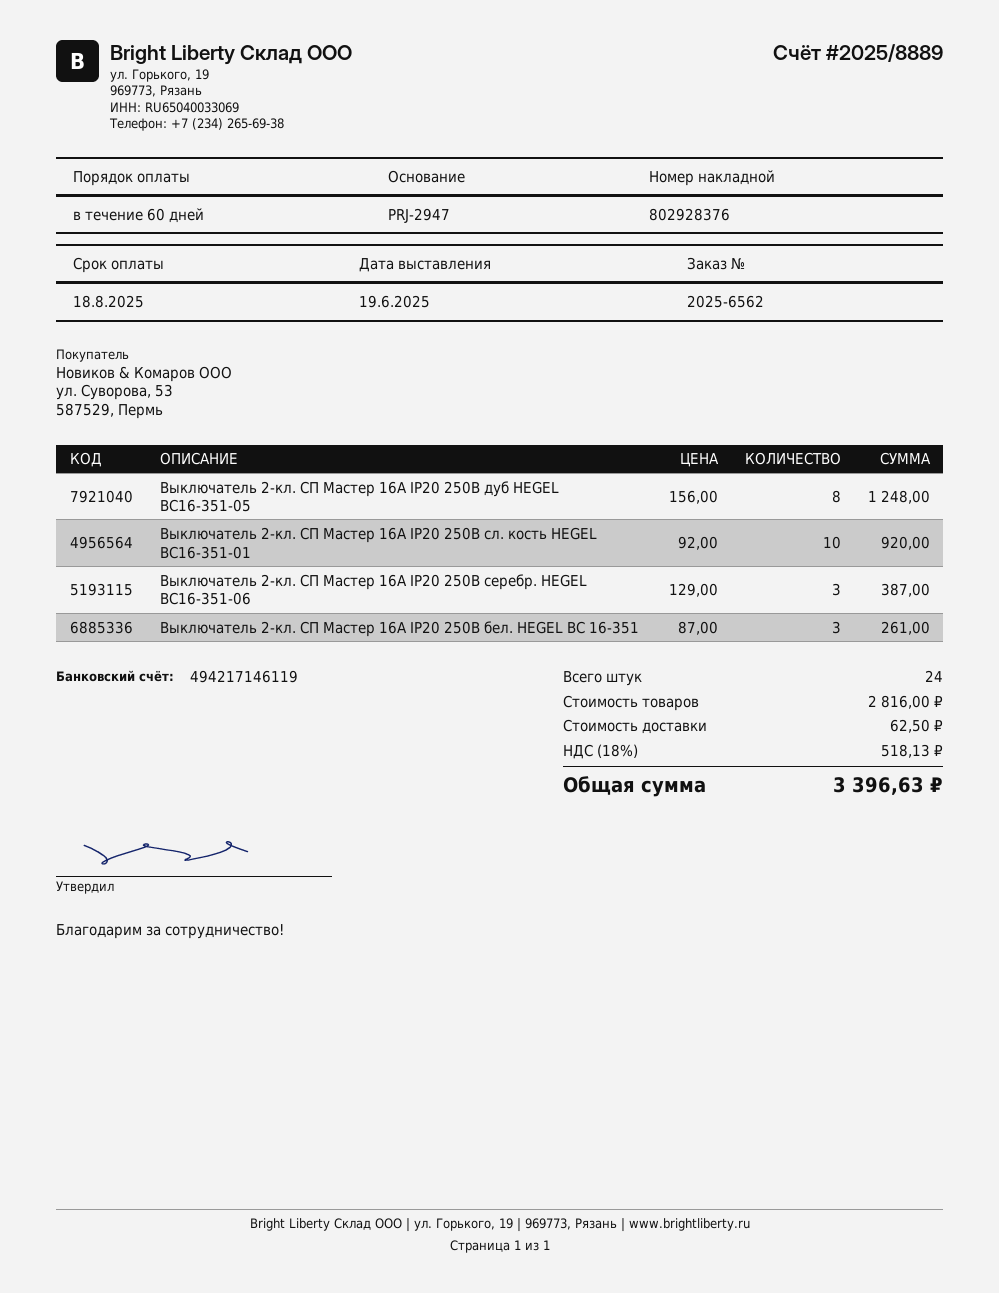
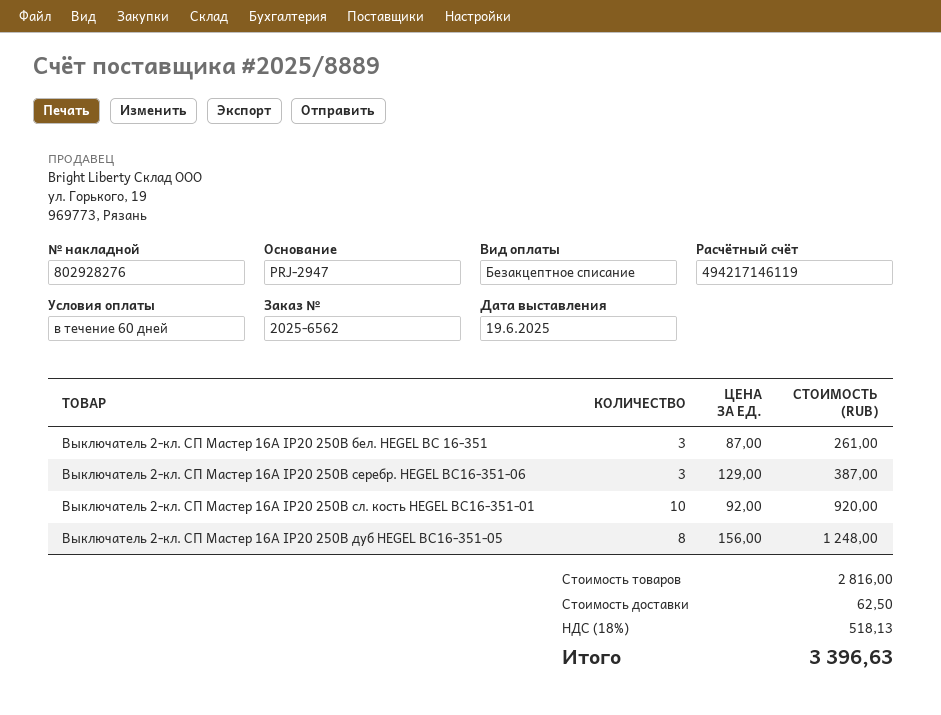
delivery note number: 802928376 -> 802928276

